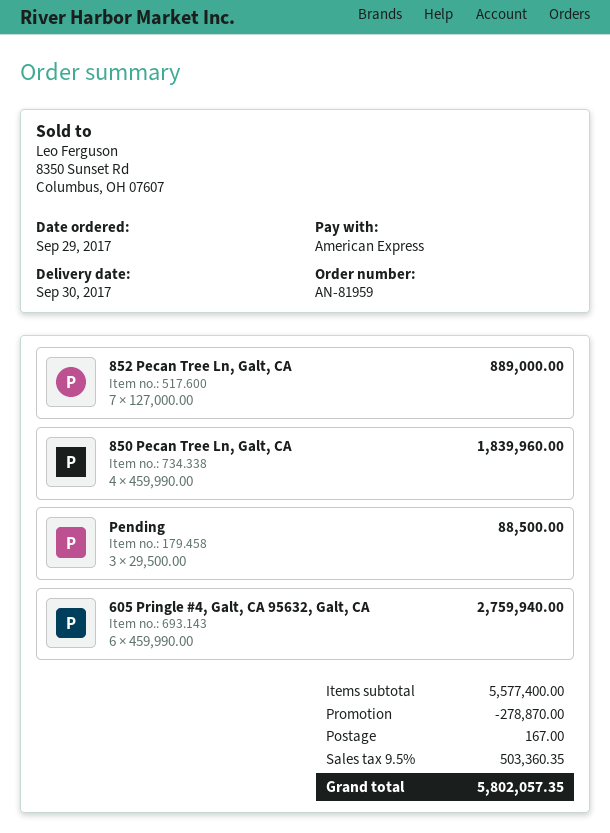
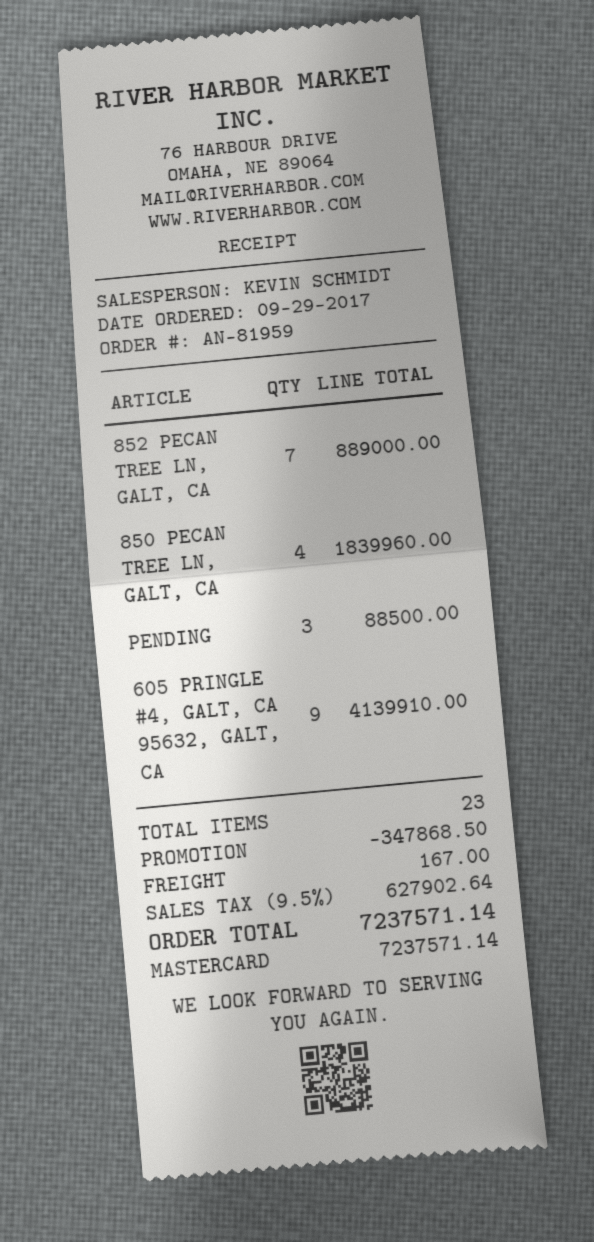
payment method: American Express -> Mastercard
605 Pringle #4, Galt, CA 95632, Galt, CA: 6 for 2759940.00 -> 9 for 4139910.00
discount: 278870.00 -> 347868.50
tax: 9.5% = 503360.35 -> 9.5% = 627902.64
total: 5802057.35 -> 7237571.14

